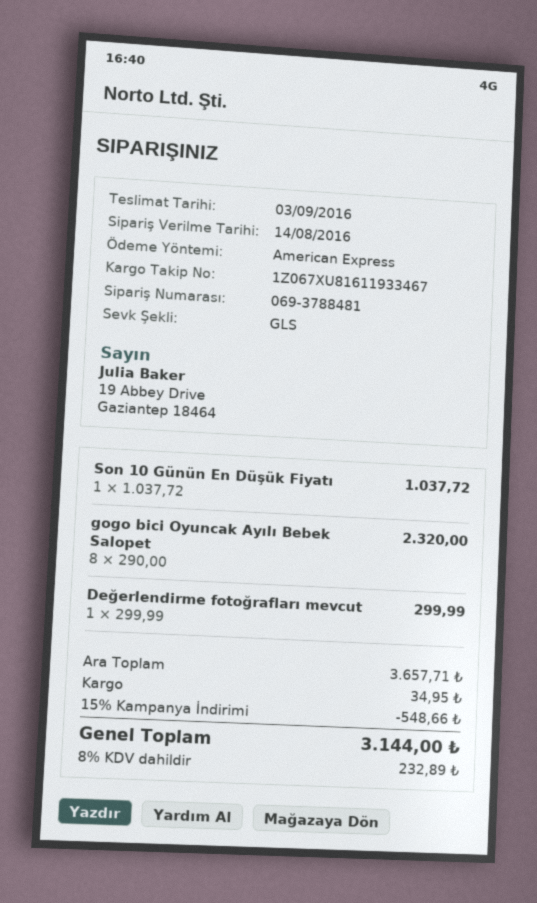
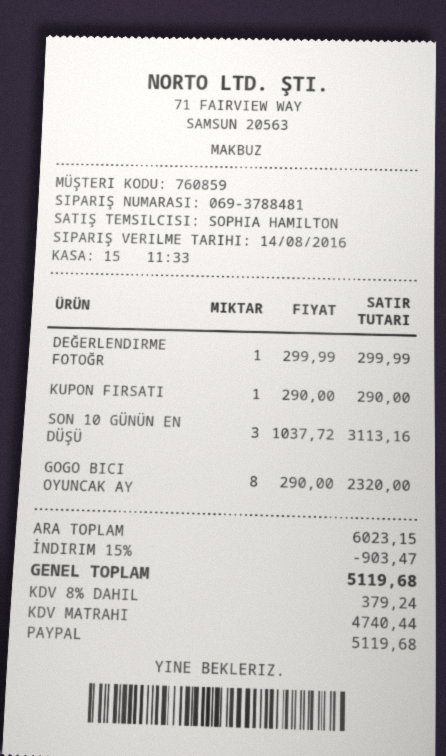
payment method: American Express -> PayPal
Son 10 Günün En Düşük Fiyatı: 1 x 1037.72 = 1037.72 -> 3 x 1037.72 = 3113.16
KUPON FIRSATI: none -> 1 x 290.00 = 290.00
subtotal: 3657.71 -> 6023.15
discount: 15% = 548.66 -> 15% = 903.47
shipping: 34.95 -> none
tax: 8% = 232.89 -> 8% = 379.24
total: 3144.00 -> 5119.68

